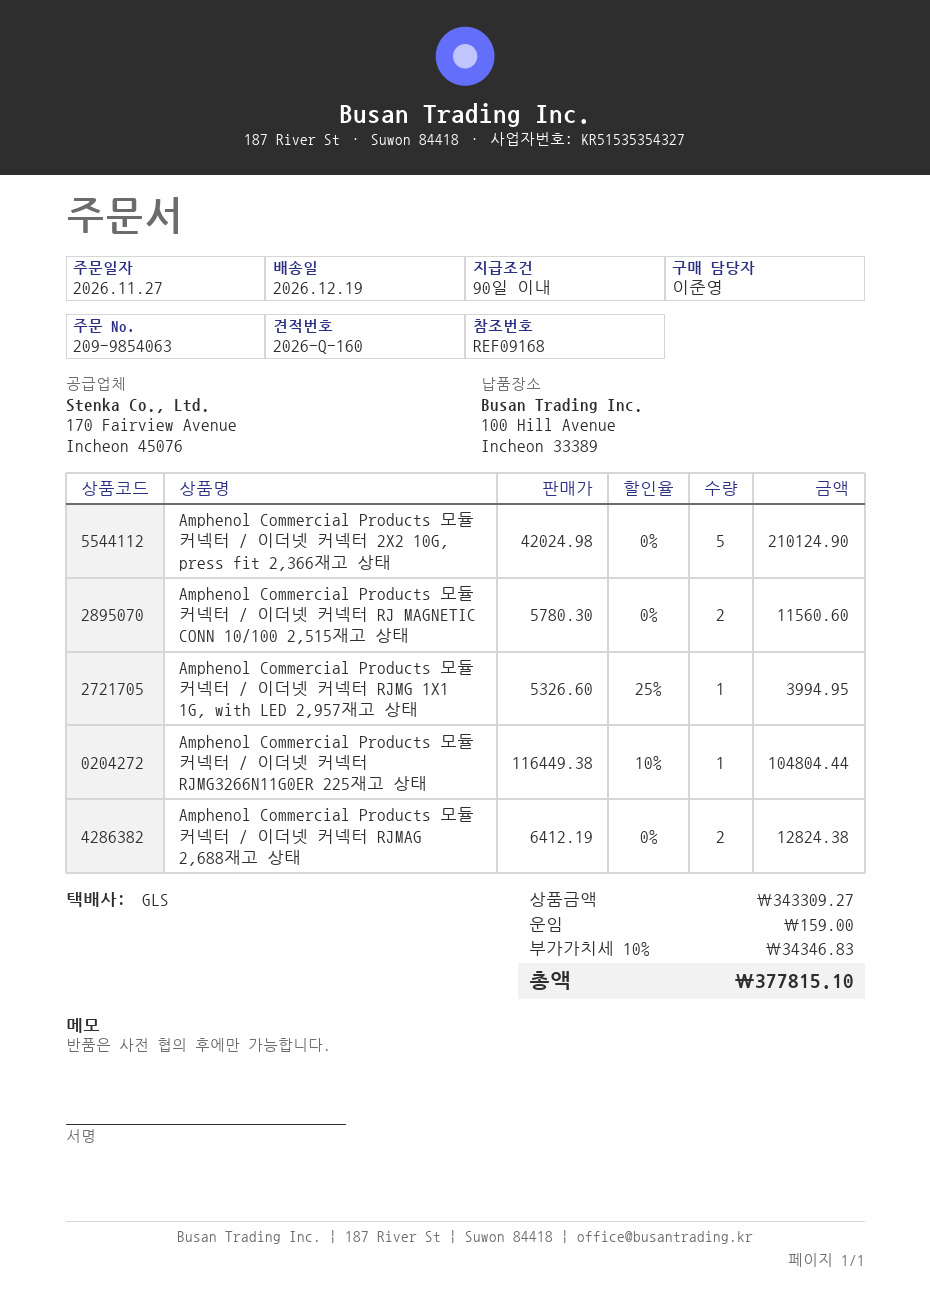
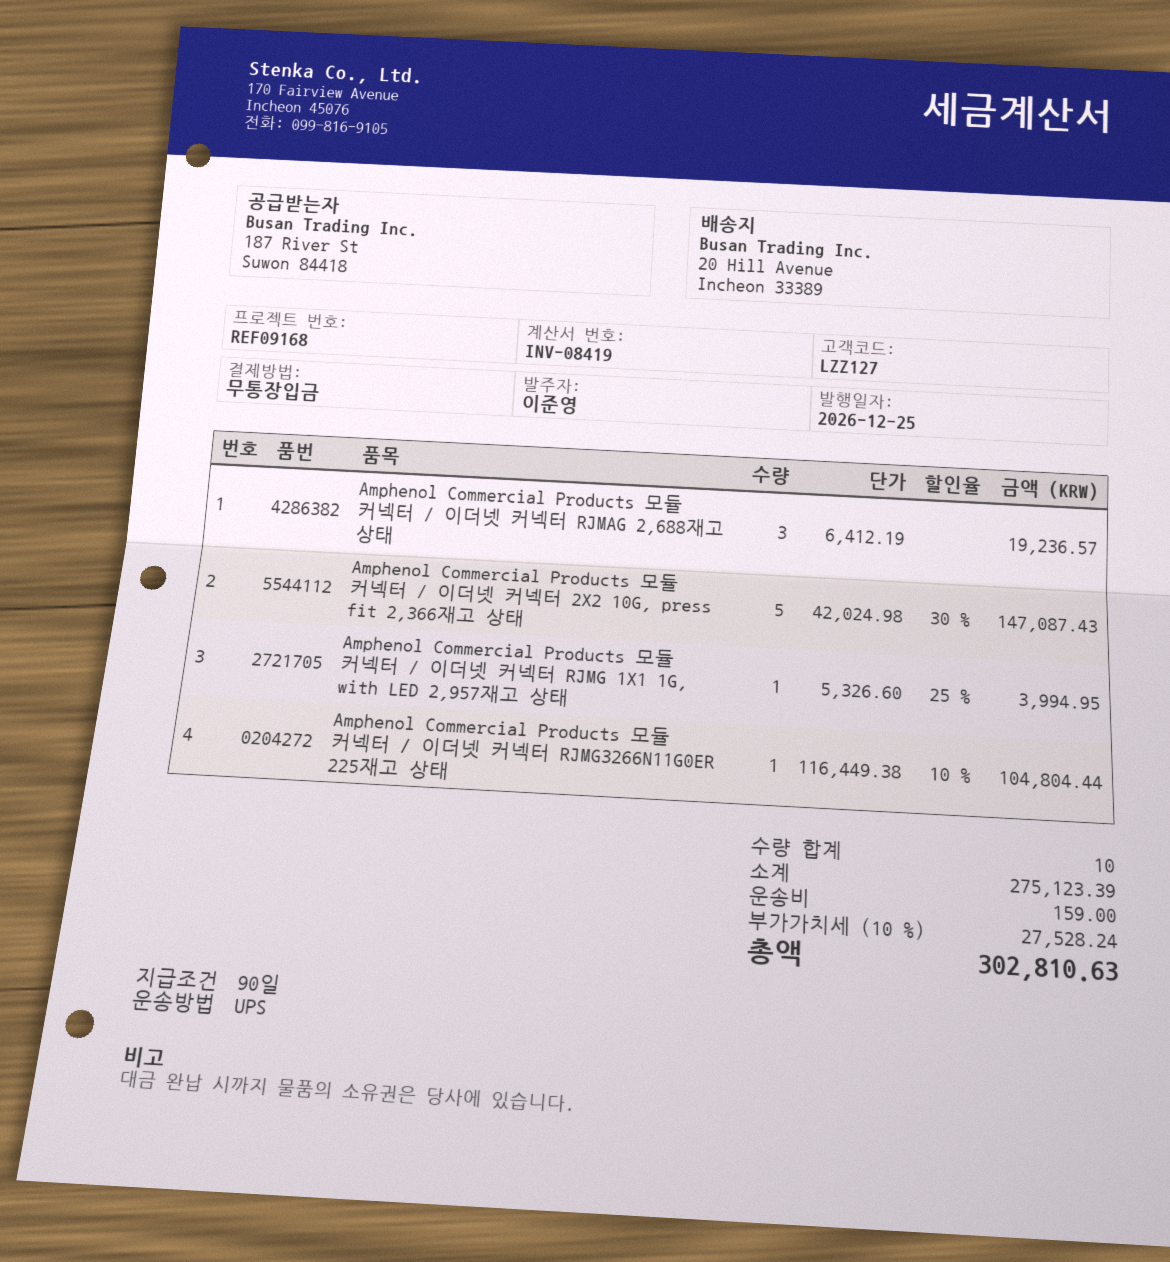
shipping method: GLS -> UPS
ship to: 100 Hill Avenue, Incheon 33389 -> 20 Hill Avenue, Incheon 33389
Amphenol Commercial Products 모듈 커넥터 / 이더넷 커넥터 2X2 10G, press fit 2,366재고 상태: 5 x 42024.98 = 210124.90 -> 5 x 42024.98 - 30% = 147087.43
Amphenol Commercial Products 모듈 커넥터 / 이더넷 커넥터 RJ MAGNETIC CONN 10/100 2,515재고 상태: 2 x 5780.30 = 11560.60 -> none
Amphenol Commercial Products 모듈 커넥터 / 이더넷 커넥터 RJMAG 2,688재고 상태: 2 x 6412.19 = 12824.38 -> 3 x 6412.19 = 19236.57
subtotal: 343309.27 -> 275123.39
tax: 10% = 34346.83 -> 10% = 27528.24
total: 377815.10 -> 302810.63

